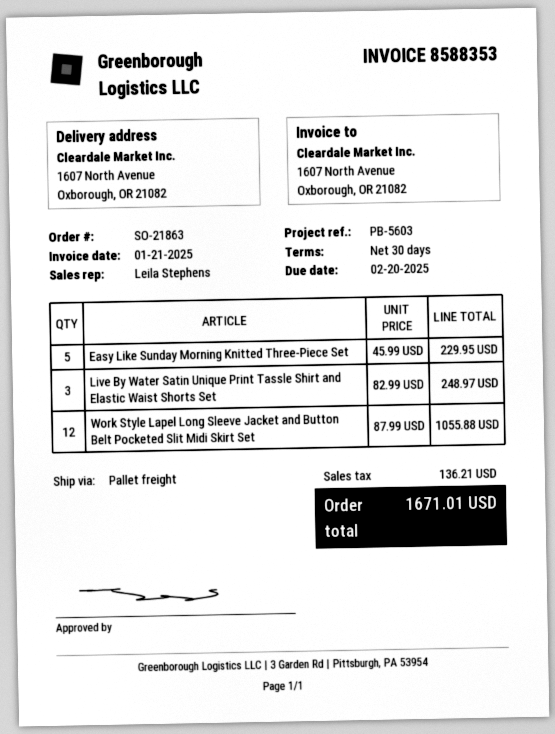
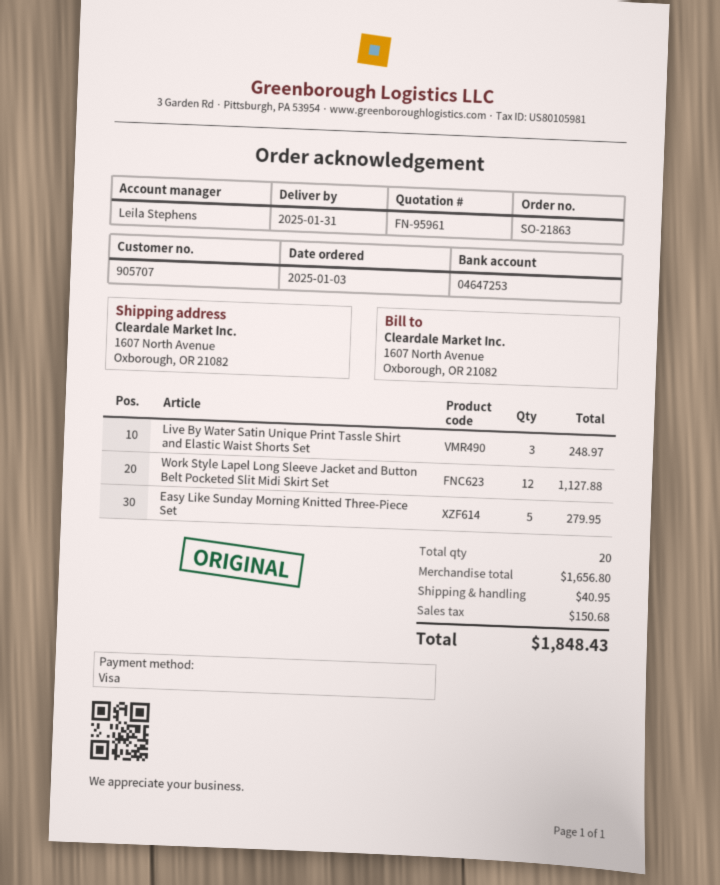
Easy Like Sunday Morning Knitted Three-Piece Set: 5 for 229.95 -> 5 for 279.95
Work Style Lapel Long Sleeve Jacket and Button Belt Pocketed Slit Midi Skirt Set: 12 for 1055.88 -> 12 for 1127.88
shipping: none -> 40.95
tax: 136.21 -> 150.68
total: 1671.01 -> 1848.43

